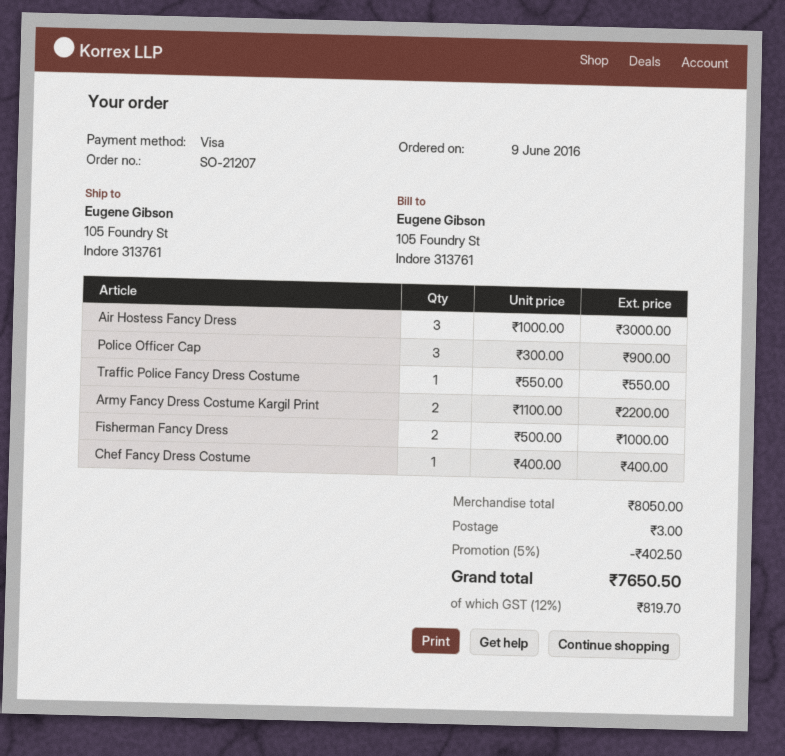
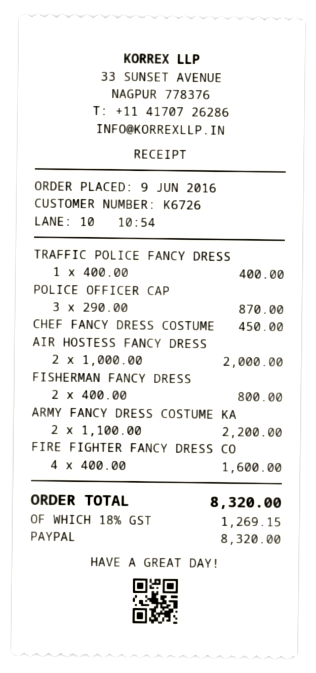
payment method: Visa -> PayPal
Air Hostess Fancy Dress: 3 x 1000.00 = 3000.00 -> 2 x 1000.00 = 2000.00
Police Officer Cap: 3 x 300.00 = 900.00 -> 3 x 290.00 = 870.00
Traffic Police Fancy Dress Costume: 1 x 550.00 = 550.00 -> 1 x 400.00 = 400.00
Fisherman Fancy Dress: 2 x 500.00 = 1000.00 -> 2 x 400.00 = 800.00
Chef Fancy Dress Costume: 1 x 400.00 = 400.00 -> 1 x 450.00 = 450.00
FIRE FIGHTER FANCY DRESS CO: none -> 4 x 400.00 = 1600.00
discount: 5% = 402.50 -> none
shipping: 3.00 -> none
tax: 12% = 819.70 -> 18% = 1269.15
total: 7650.50 -> 8320.00

